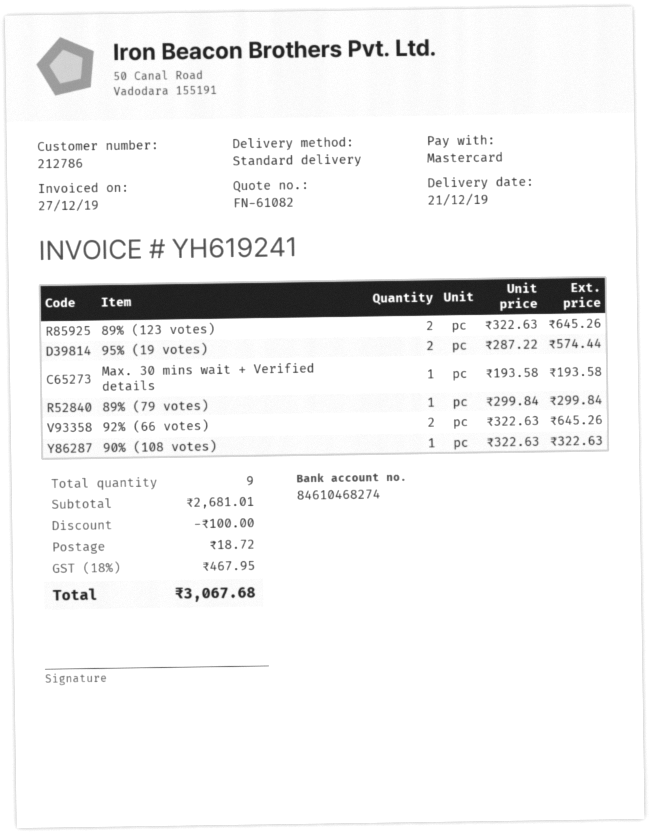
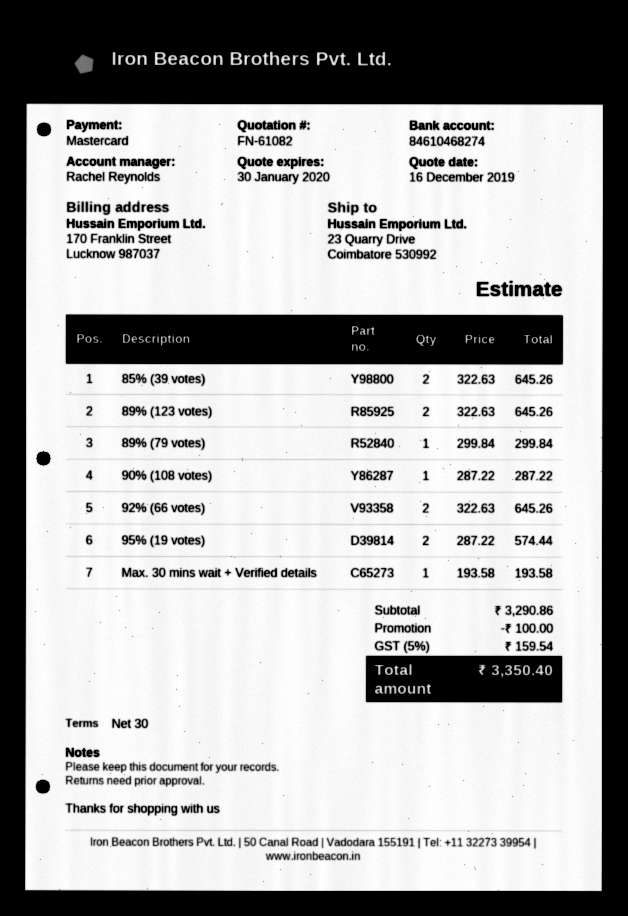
90% (108 votes): 1 x 322.63 = 322.63 -> 1 x 287.22 = 287.22
85% (39 votes): none -> 2 x 322.63 = 645.26
subtotal: 2681.01 -> 3290.86
shipping: 18.72 -> none
tax: 18% = 467.95 -> 5% = 159.54
total: 3067.68 -> 3350.40

